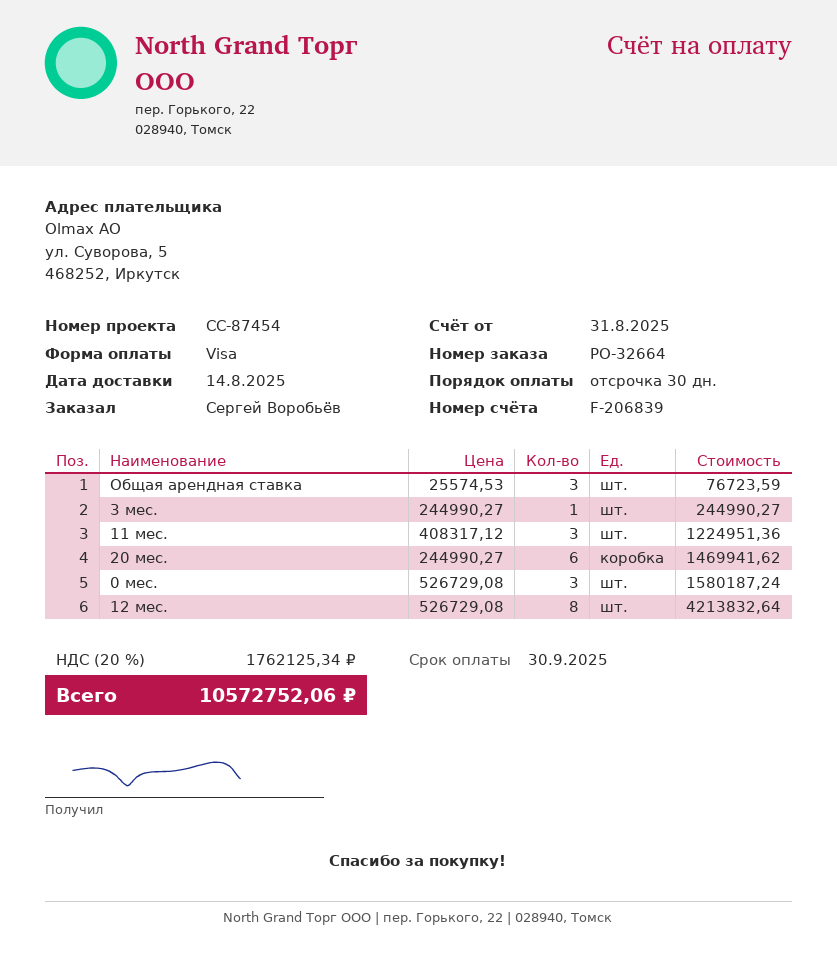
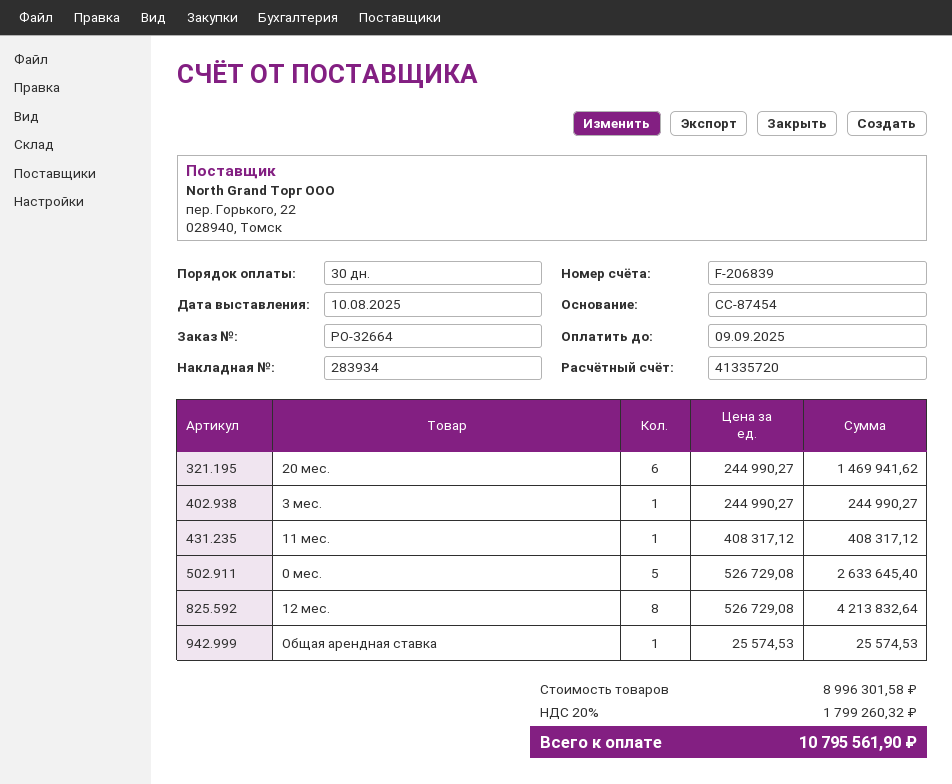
invoice date: 2025-08-31 -> 2025-08-10
due date: 2025-09-30 -> 2025-09-09
Общая арендная ставка: 3 x 25574.53 = 76723.59 -> 1 x 25574.53 = 25574.53
11 мес.: 3 x 408317.12 = 1224951.36 -> 1 x 408317.12 = 408317.12
0 мес.: 3 x 526729.08 = 1580187.24 -> 5 x 526729.08 = 2633645.40
tax: 20% = 1762125.34 -> 20% = 1799260.32
total: 10572752.06 -> 10795561.90

